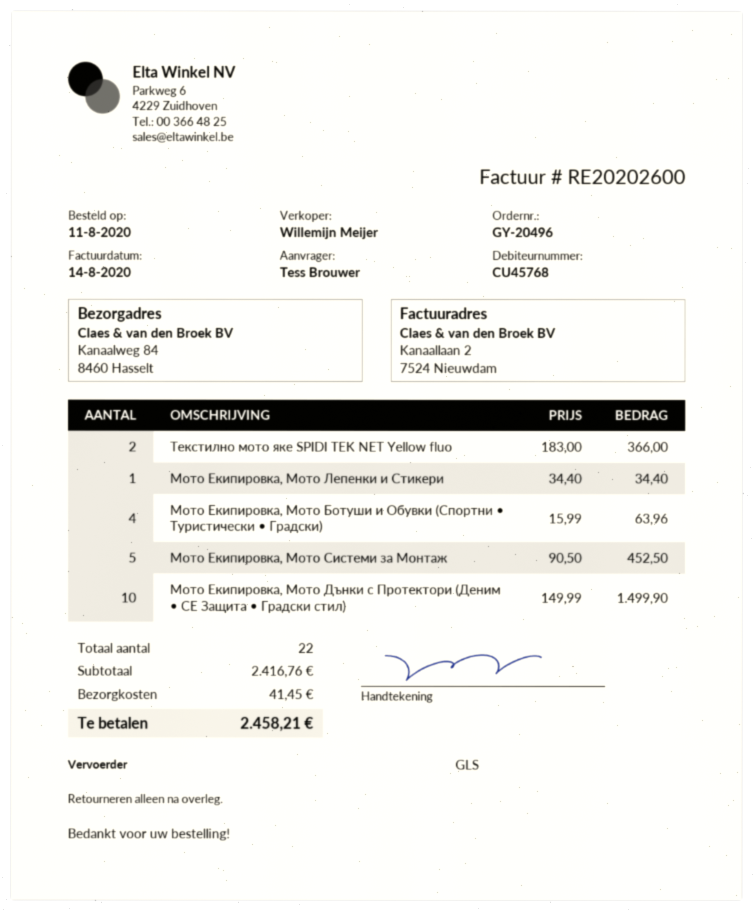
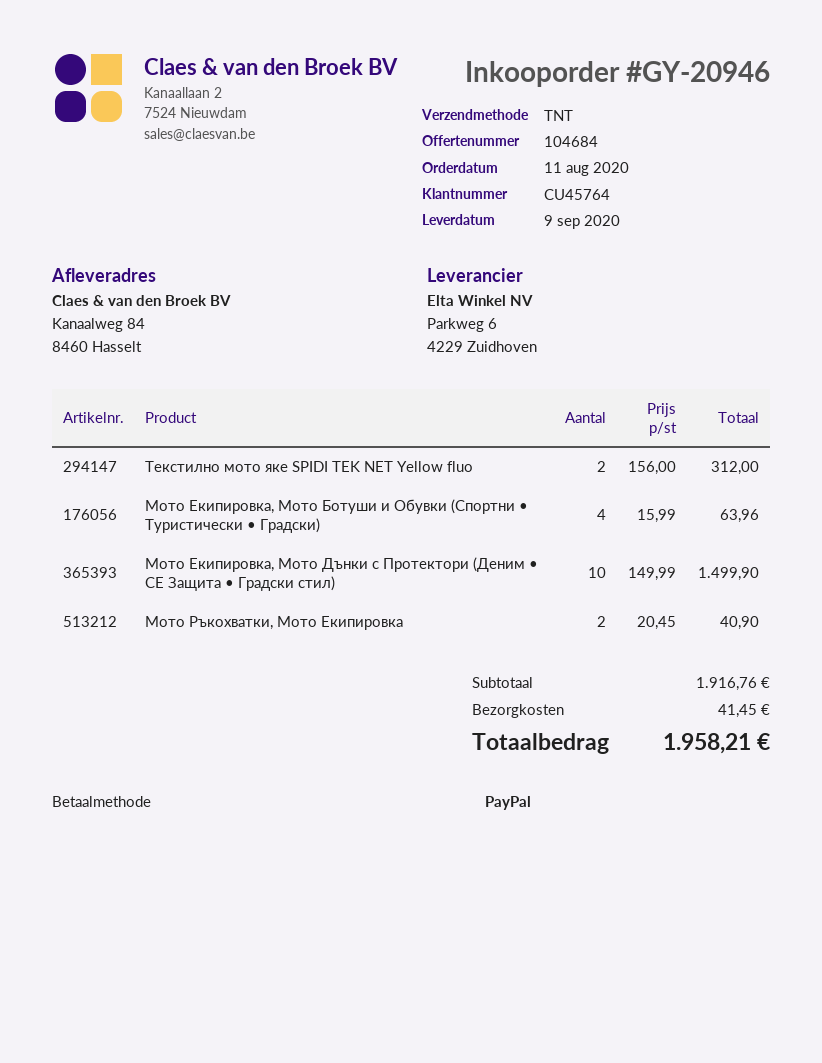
order number: GY-20496 -> GY-20946
customer number: CU45768 -> CU45764
shipping method: GLS -> TNT
Текстилно мото яке SPIDI TEK NET Yellow fluo: 2 x 183.00 = 366.00 -> 2 x 156.00 = 312.00
Мото Екипировка, Мото Лепенки и Стикери: 1 x 34.40 = 34.40 -> none
Мото Екипировка, Мото Системи за Монтаж: 5 x 90.50 = 452.50 -> none
Мото Ръкохватки, Мото Екипировка: none -> 2 x 20.45 = 40.90
subtotal: 2416.76 -> 1916.76
total: 2458.21 -> 1958.21

